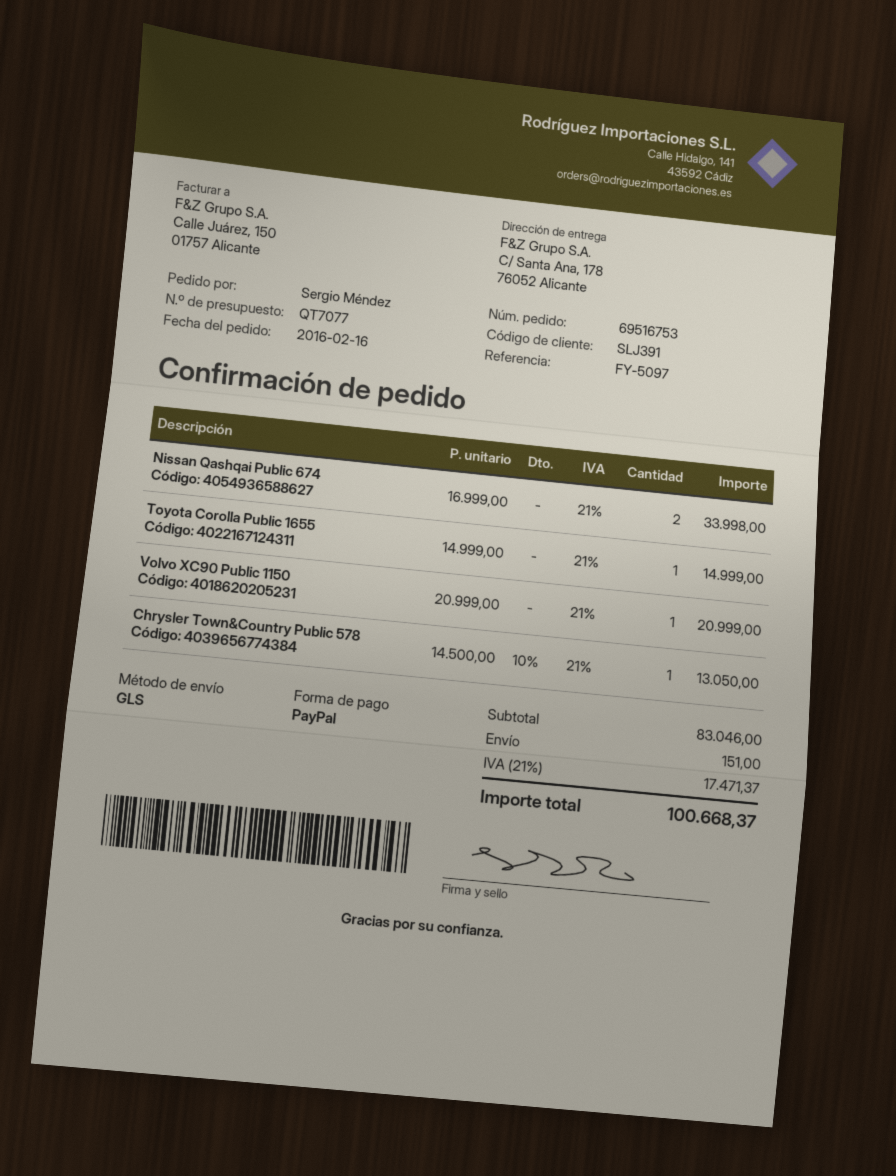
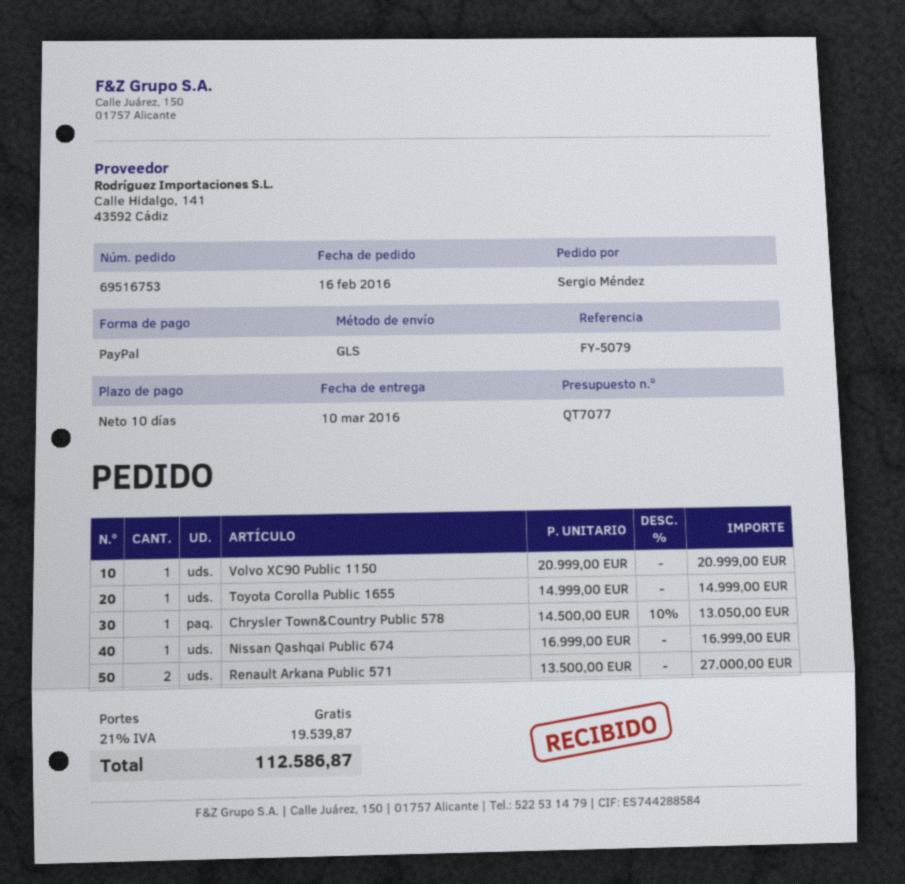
reference: FY-5097 -> FY-5079
Nissan Qashqai Public 674: 2 x 16999.00 = 33998.00 -> 1 x 16999.00 = 16999.00
Renault Arkana Public 571: none -> 2 x 13500.00 = 27000.00
shipping: 151.00 -> 0.00
tax: 21% = 17471.37 -> 21% = 19539.87
total: 100668.37 -> 112586.87

